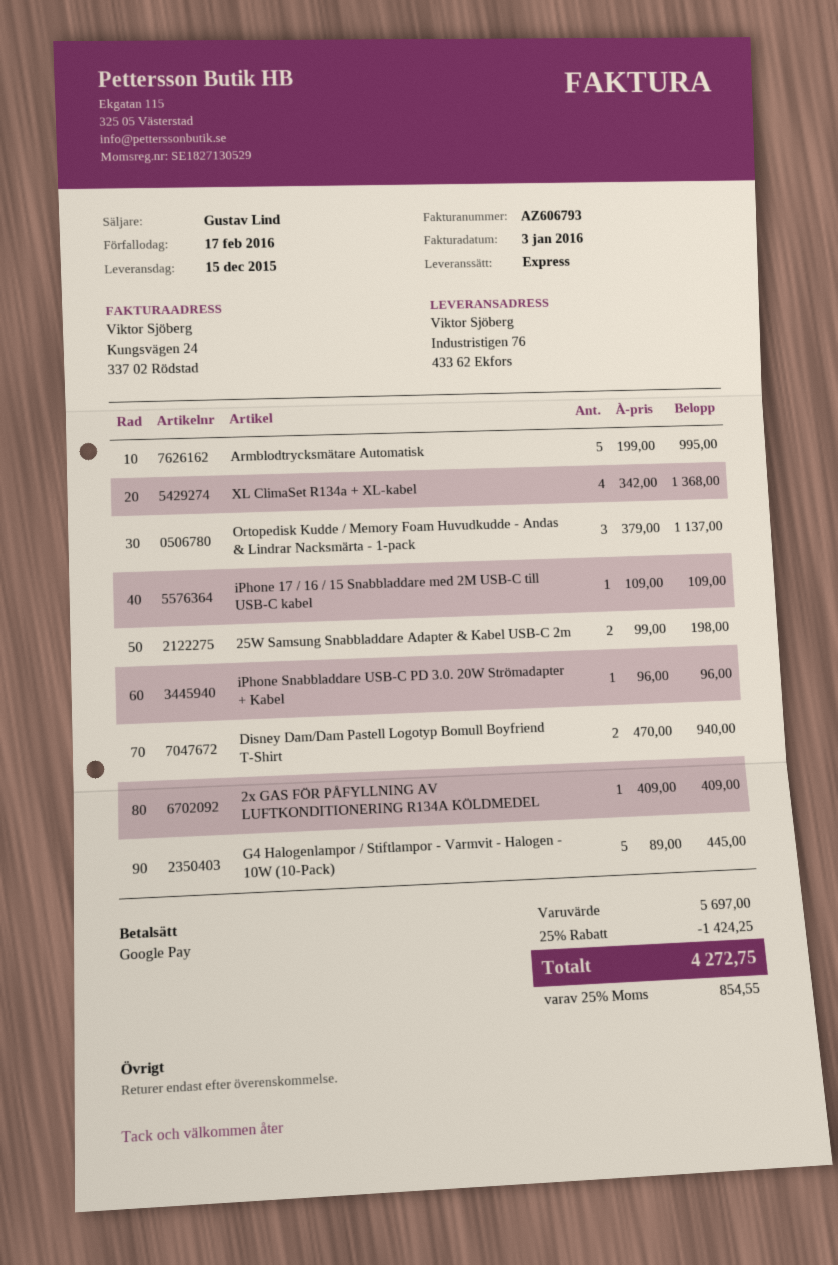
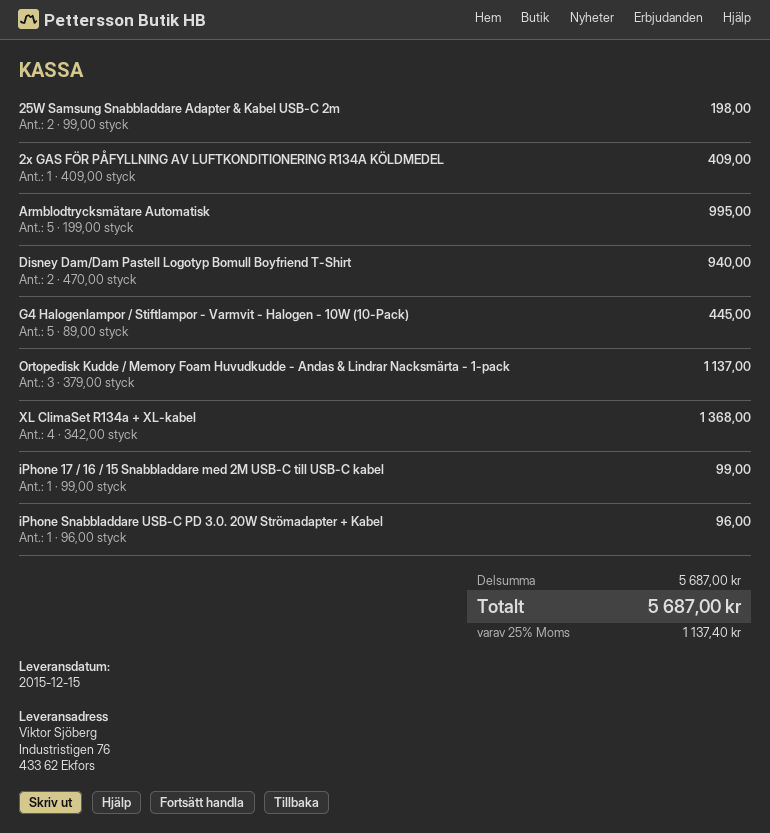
iPhone 17 / 16 / 15 Snabbladdare med 2M USB-C till USB-C kabel: 1 x 109.00 = 109.00 -> 1 x 99.00 = 99.00
subtotal: 5697.00 -> 5687.00
discount: 25% = 1424.25 -> none
tax: 25% = 854.55 -> 25% = 1137.40
total: 4272.75 -> 5687.00

